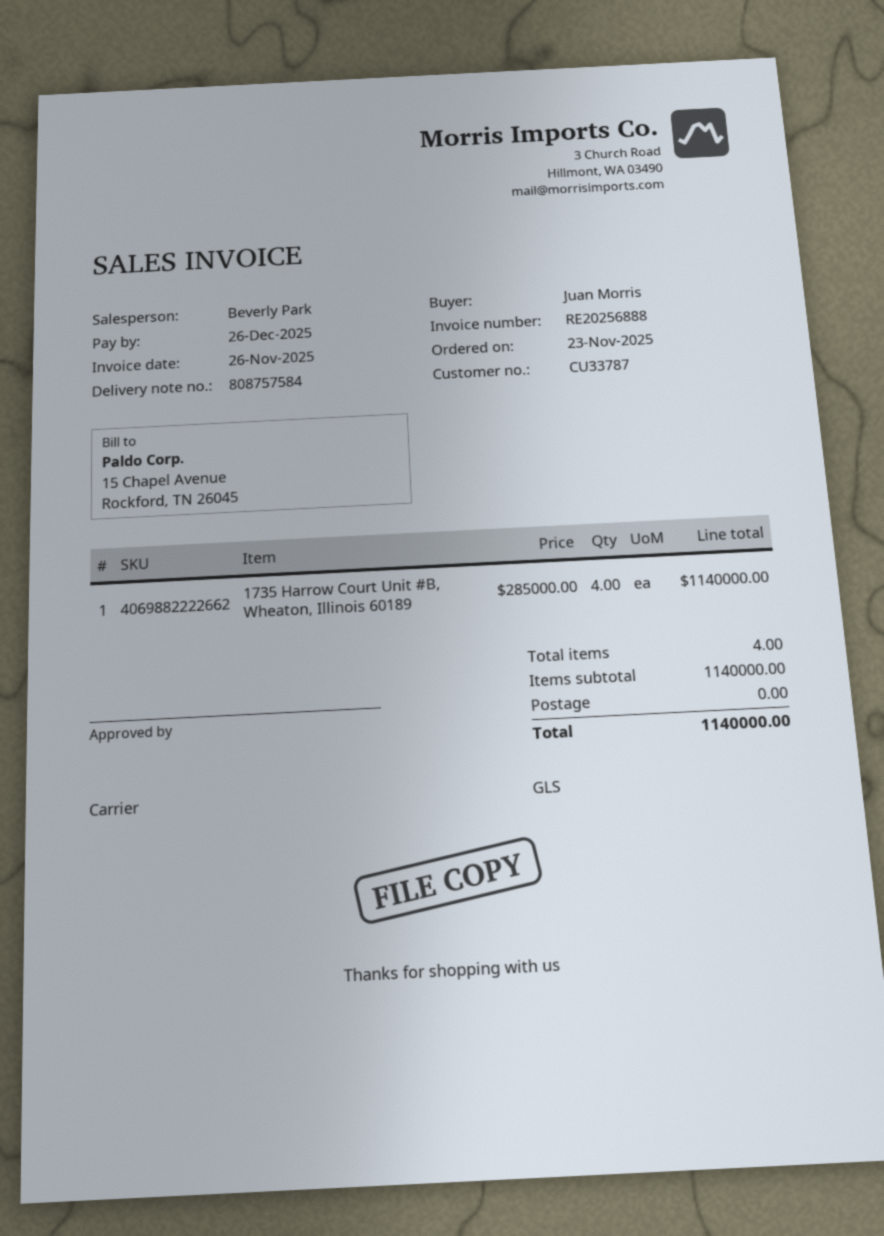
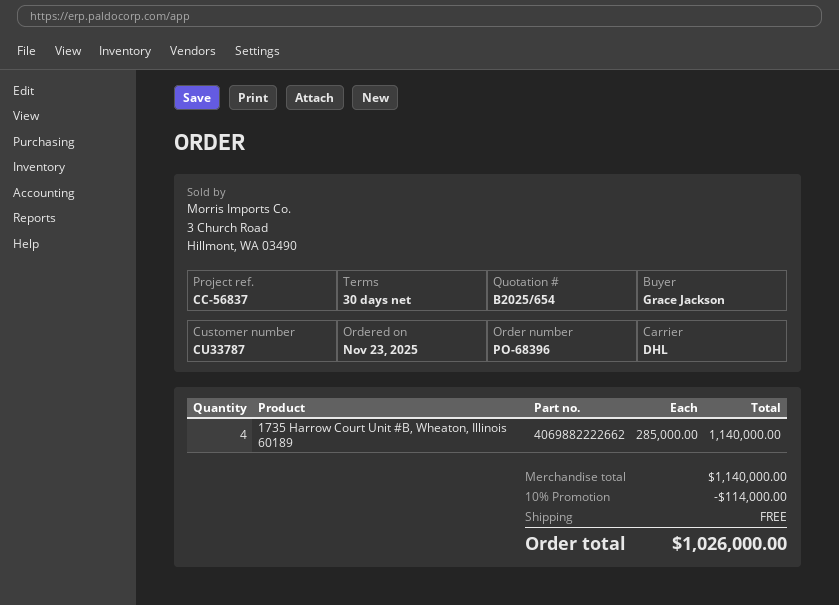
ordered by: Juan Morris -> Grace Jackson
shipping method: GLS -> DHL
discount: none -> 10% = 114000.00
total: 1140000.00 -> 1026000.00

